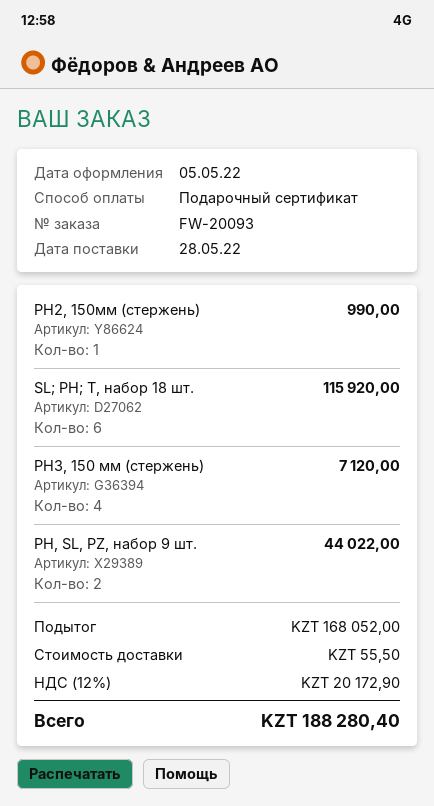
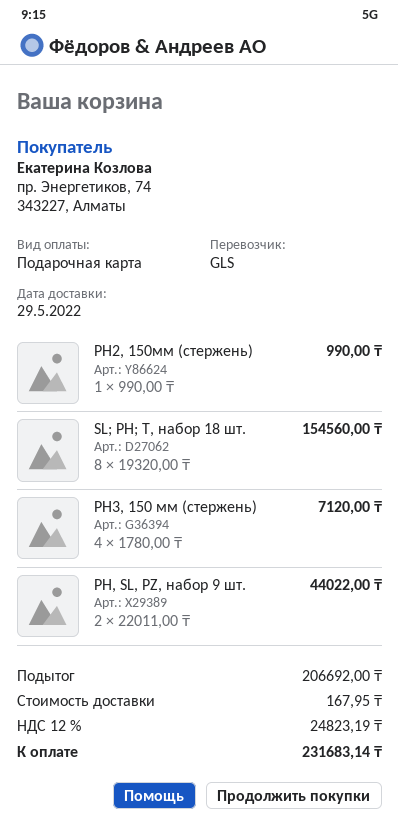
delivery date: 2022-05-28 -> 2022-05-29
SL; PH; T, набор 18 шт.: 6 for 115920.00 -> 8 for 154560.00
subtotal: 168052.00 -> 206692.00
shipping: 55.50 -> 167.95
tax: 12% = 20172.90 -> 12% = 24823.19
total: 188280.40 -> 231683.14

